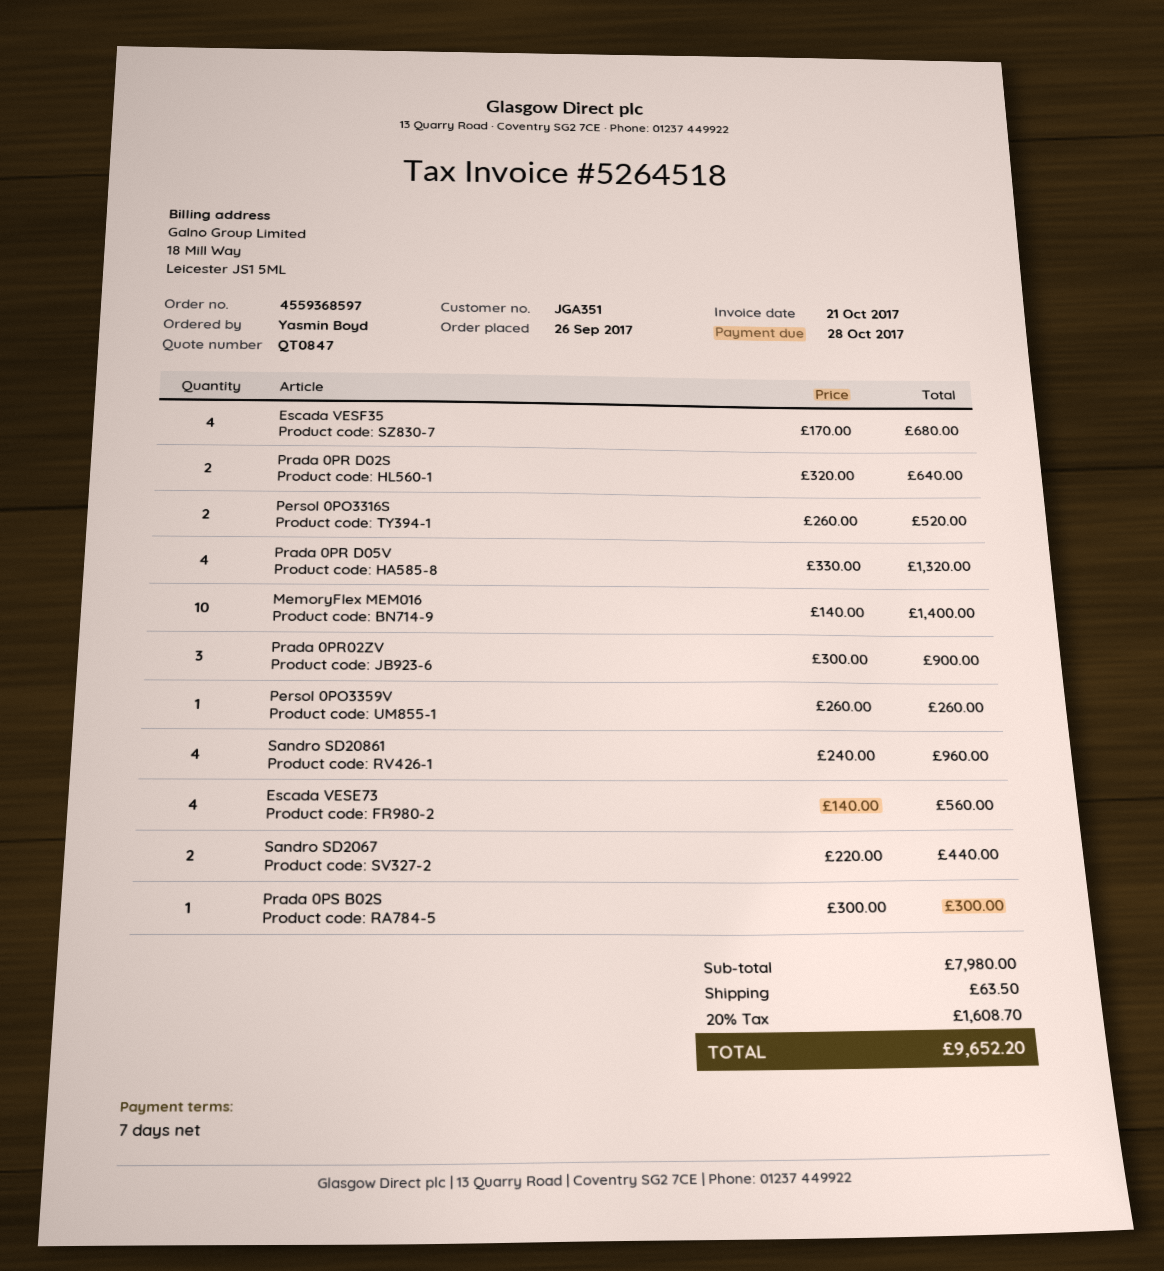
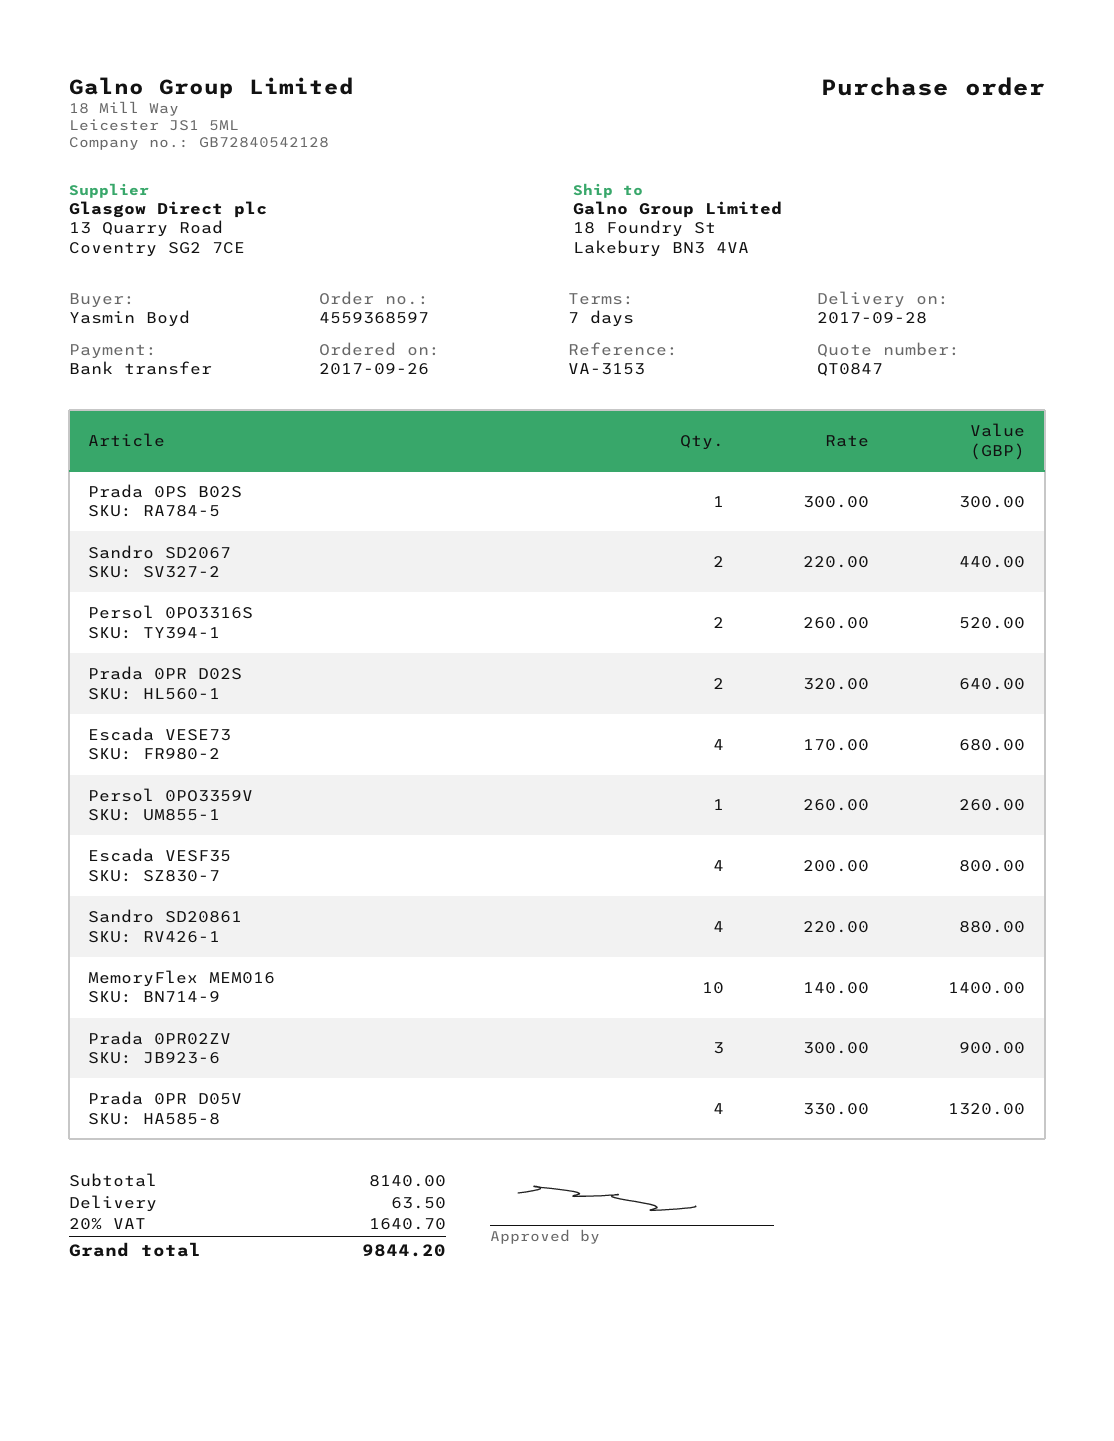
Escada VESF35: 4 x 170.00 = 680.00 -> 4 x 200.00 = 800.00
Sandro SD20861: 4 x 240.00 = 960.00 -> 4 x 220.00 = 880.00
Escada VESE73: 4 x 140.00 = 560.00 -> 4 x 170.00 = 680.00
subtotal: 7980.00 -> 8140.00
tax: 20% = 1608.70 -> 20% = 1640.70
total: 9652.20 -> 9844.20

